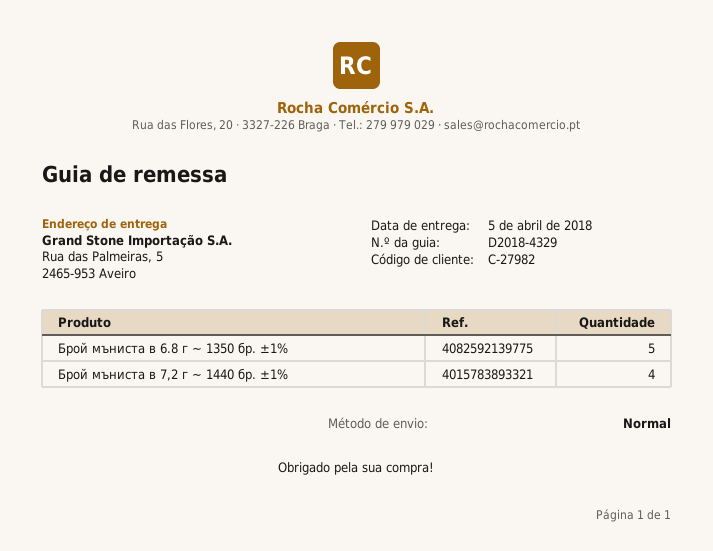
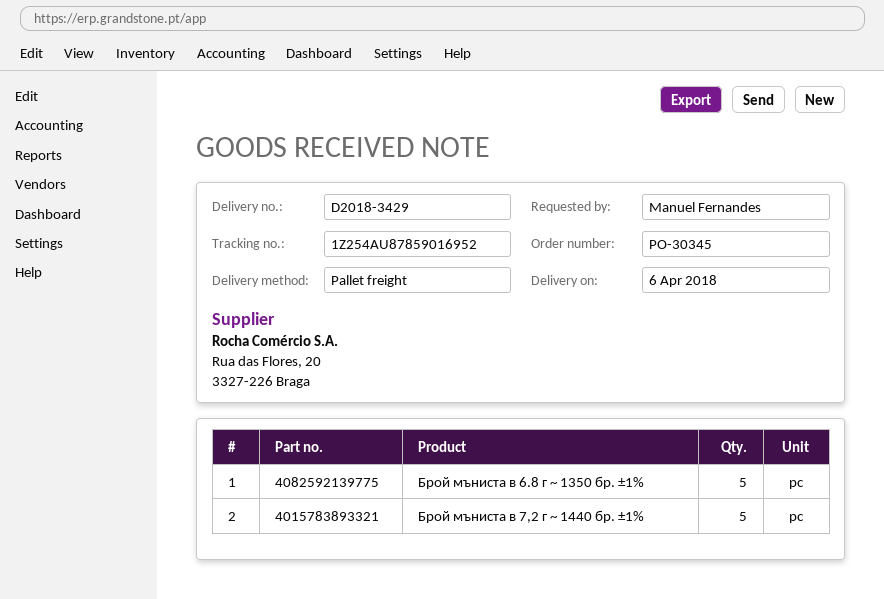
delivery note number: D2018-4329 -> D2018-3429
delivery date: 2018-04-05 -> 2018-04-06
shipping method: standard -> pallet freight
Брой мъниста в 7,2 г ~ 1440 бр. ±1%: 4 -> 5

